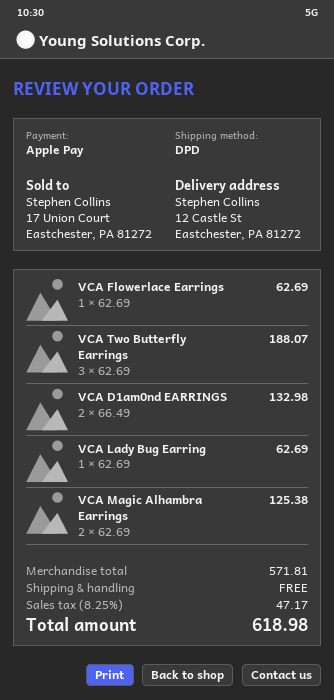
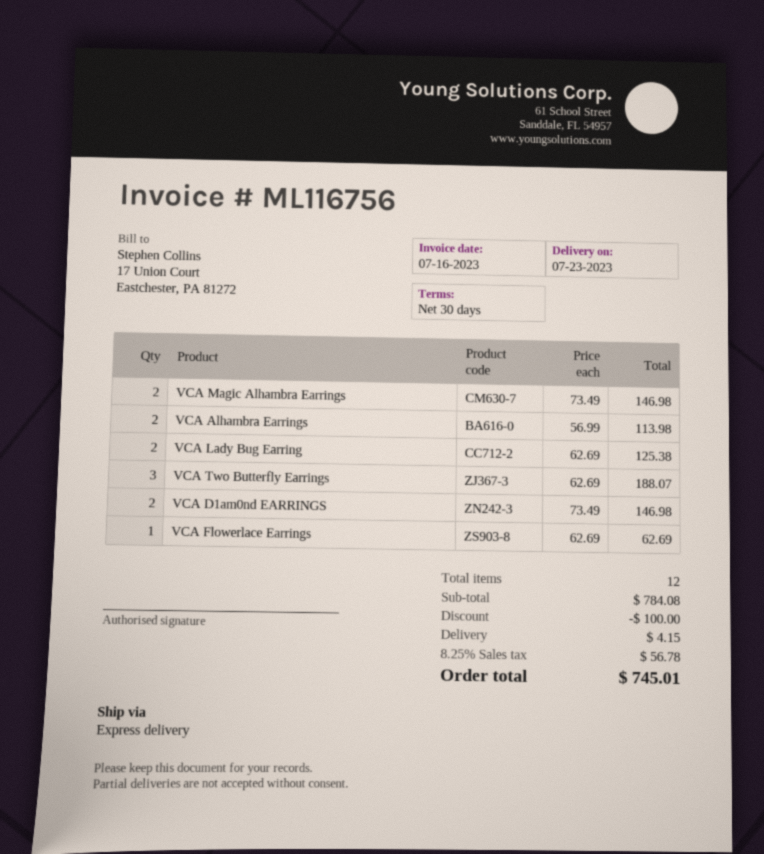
shipping method: DPD -> express
VCA D1am0nd EARRINGS: 2 x 66.49 = 132.98 -> 2 x 73.49 = 146.98
VCA Lady Bug Earring: 1 x 62.69 = 62.69 -> 2 x 62.69 = 125.38
VCA Magic Alhambra Earrings: 2 x 62.69 = 125.38 -> 2 x 73.49 = 146.98
VCA Alhambra Earrings: none -> 2 x 56.99 = 113.98
subtotal: 571.81 -> 784.08
discount: none -> 100.00
shipping: 0.00 -> 4.15
tax: 8.25% = 47.17 -> 8.25% = 56.78
total: 618.98 -> 745.01

